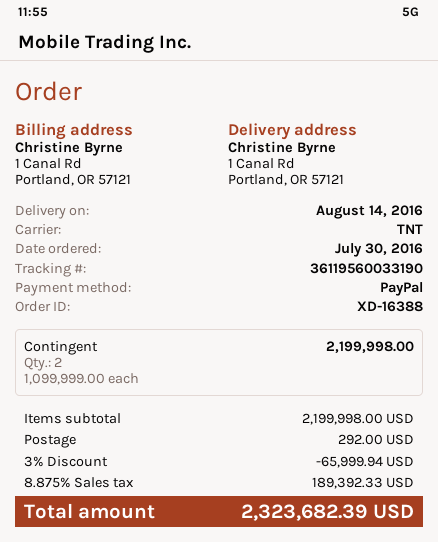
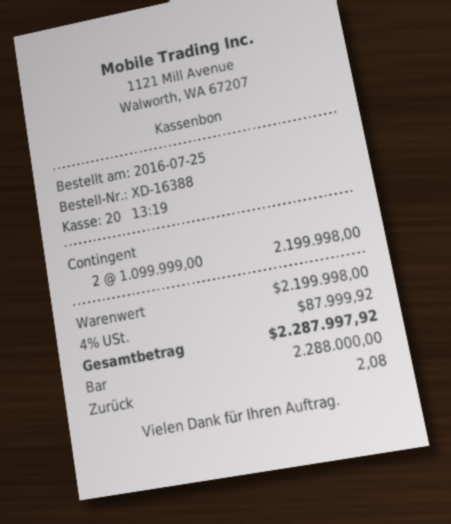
order date: 2016-07-30 -> 2016-07-25
payment method: PayPal -> cash
discount: 3% = 65999.94 -> none
shipping: 292.00 -> none
tax: 8.875% = 189392.33 -> 4% = 87999.92
total: 2323682.39 -> 2287997.92

